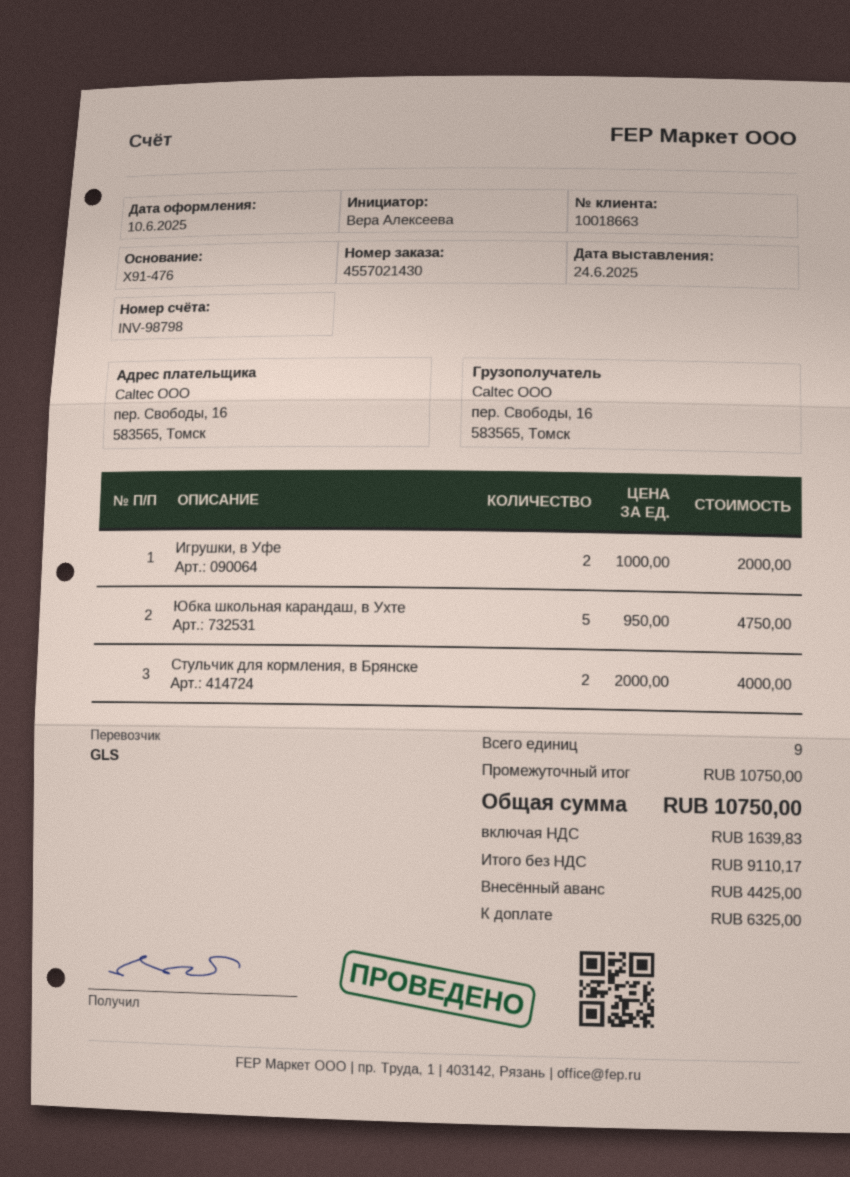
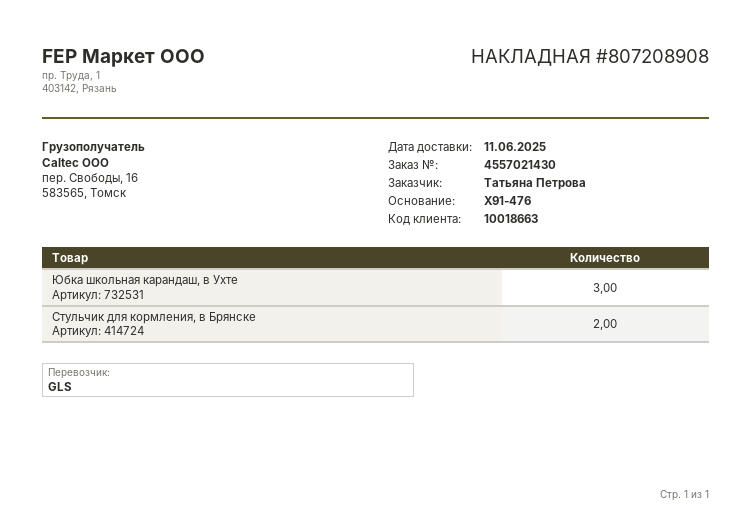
ordered by: Вера Алексеева -> Татьяна Петрова
Игрушки, в Уфе: 2 -> none
Юбка школьная карандаш, в Ухте: 5 -> 3

